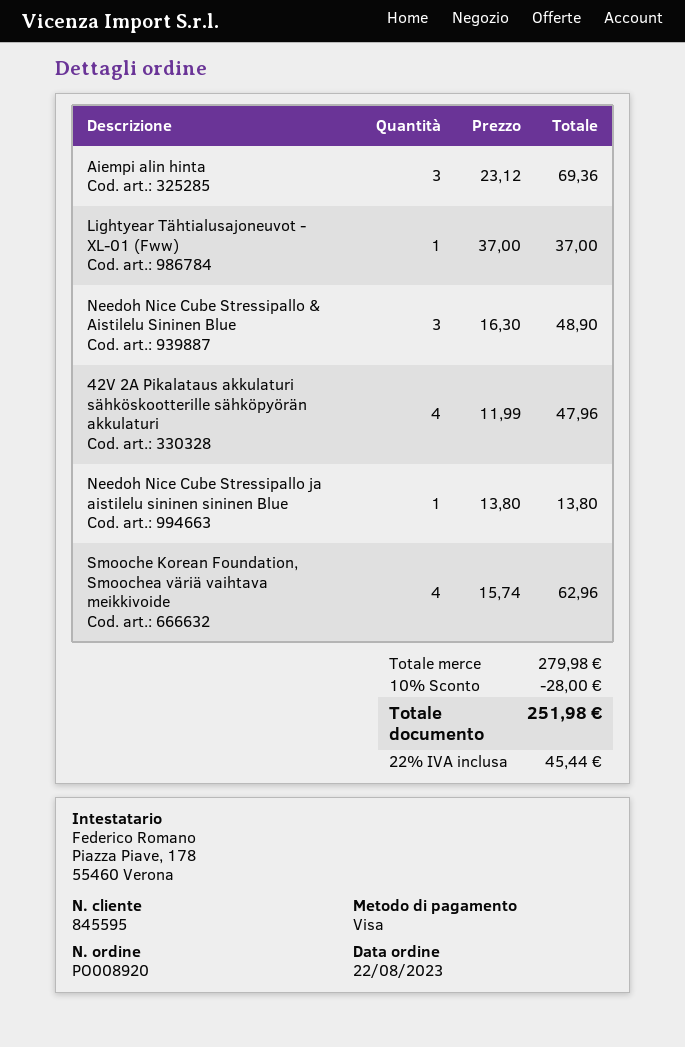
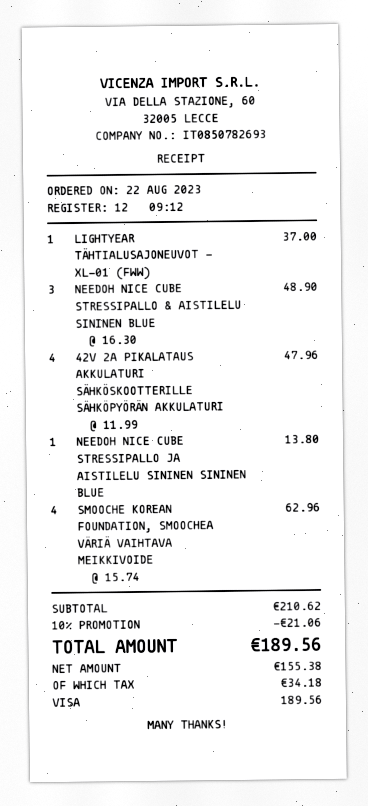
Aiempi alin hinta: 3 x 23.12 = 69.36 -> none
subtotal: 279.98 -> 210.62
discount: 10% = 28.00 -> 10% = 21.06
tax: 45.44 -> 34.18
total: 251.98 -> 189.56

